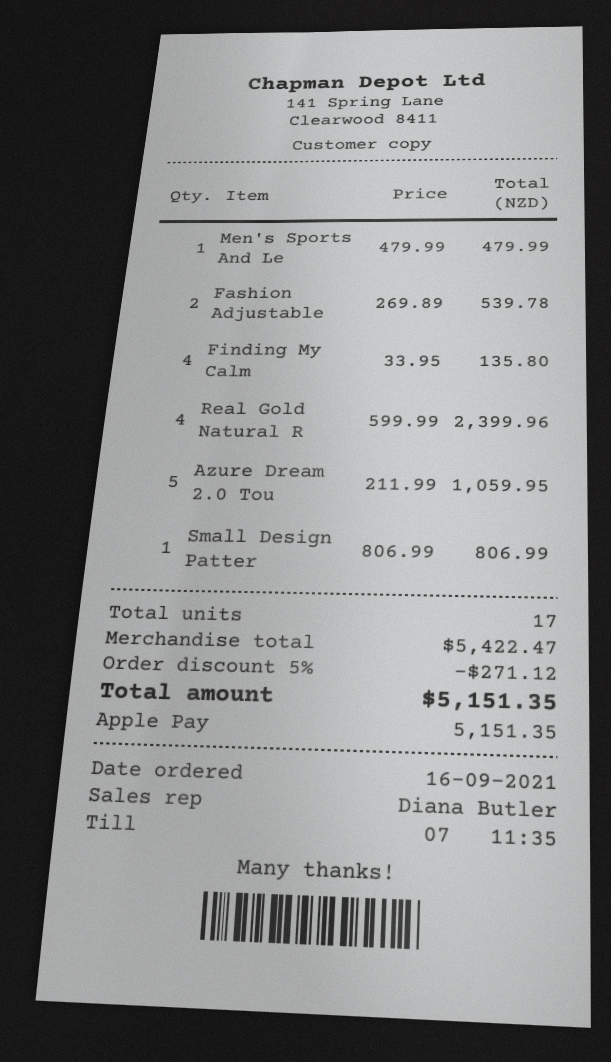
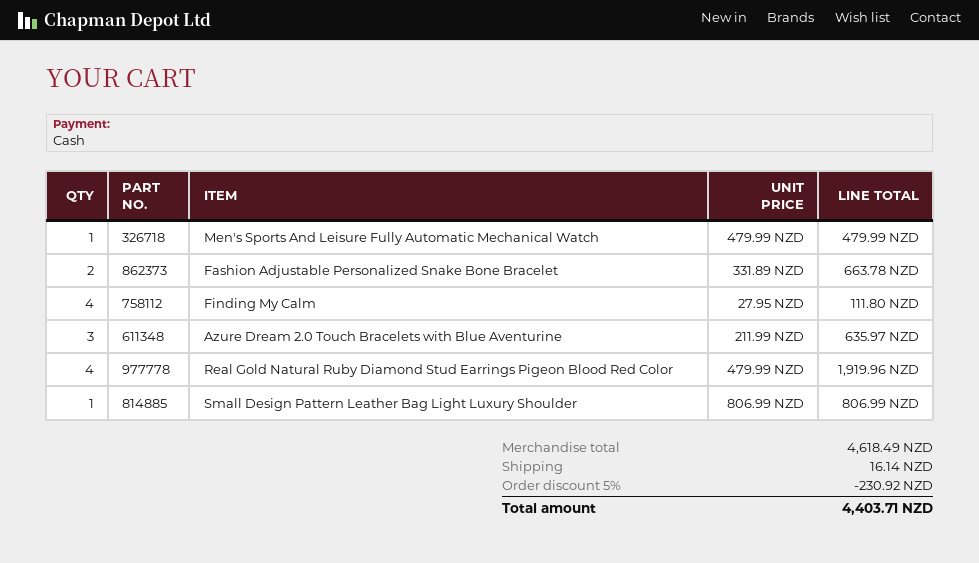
payment method: Apple Pay -> cash
Fashion Adjustable: 2 x 269.89 = 539.78 -> 2 x 331.89 = 663.78
Finding My Calm: 4 x 33.95 = 135.80 -> 4 x 27.95 = 111.80
Real Gold Natural R: 4 x 599.99 = 2399.96 -> 4 x 479.99 = 1919.96
Azure Dream 2.0 Tou: 5 x 211.99 = 1059.95 -> 3 x 211.99 = 635.97
subtotal: 5422.47 -> 4618.49
discount: 5% = 271.12 -> 5% = 230.92
shipping: none -> 16.14
total: 5151.35 -> 4403.71

